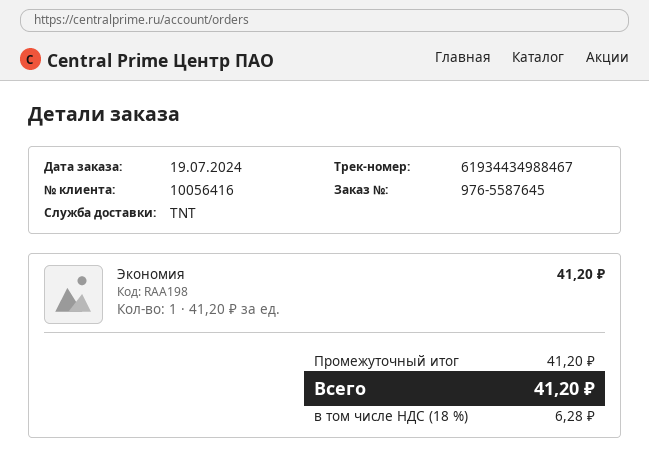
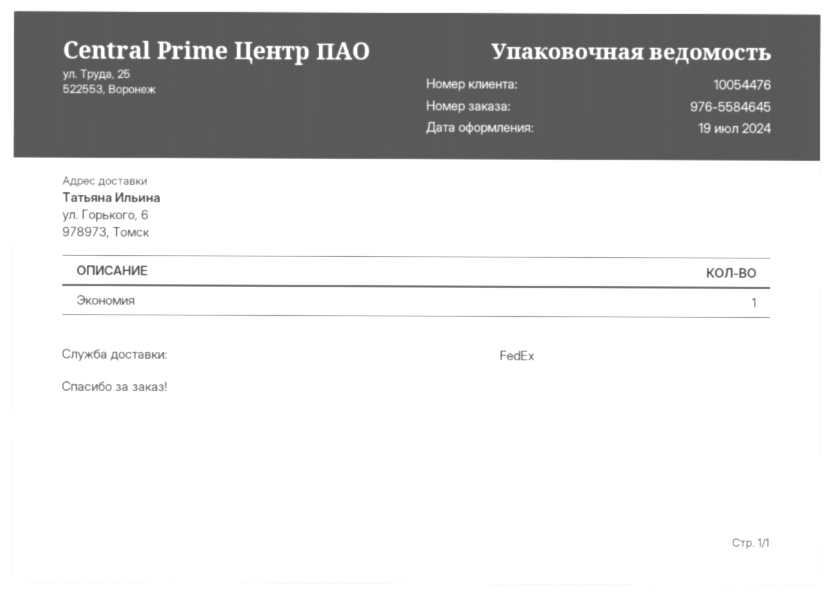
order number: 976-5587645 -> 976-5584645
customer number: 10056416 -> 10054476
shipping method: TNT -> FedEx

